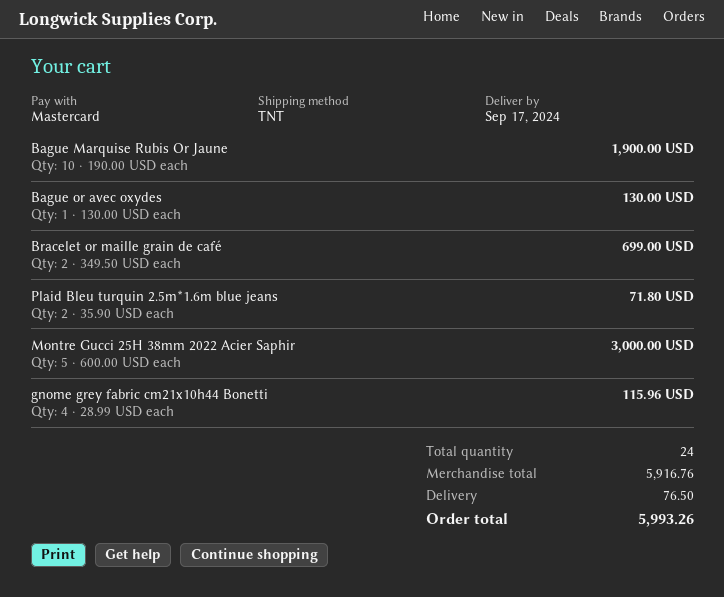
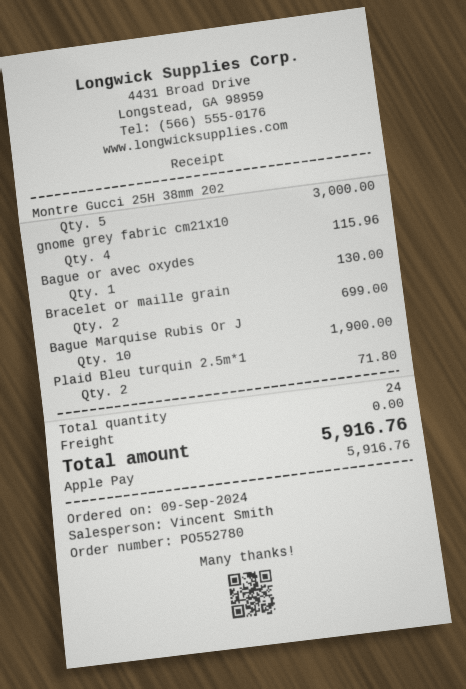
payment method: Mastercard -> Apple Pay
shipping: 76.50 -> 0.00
total: 5993.26 -> 5916.76

